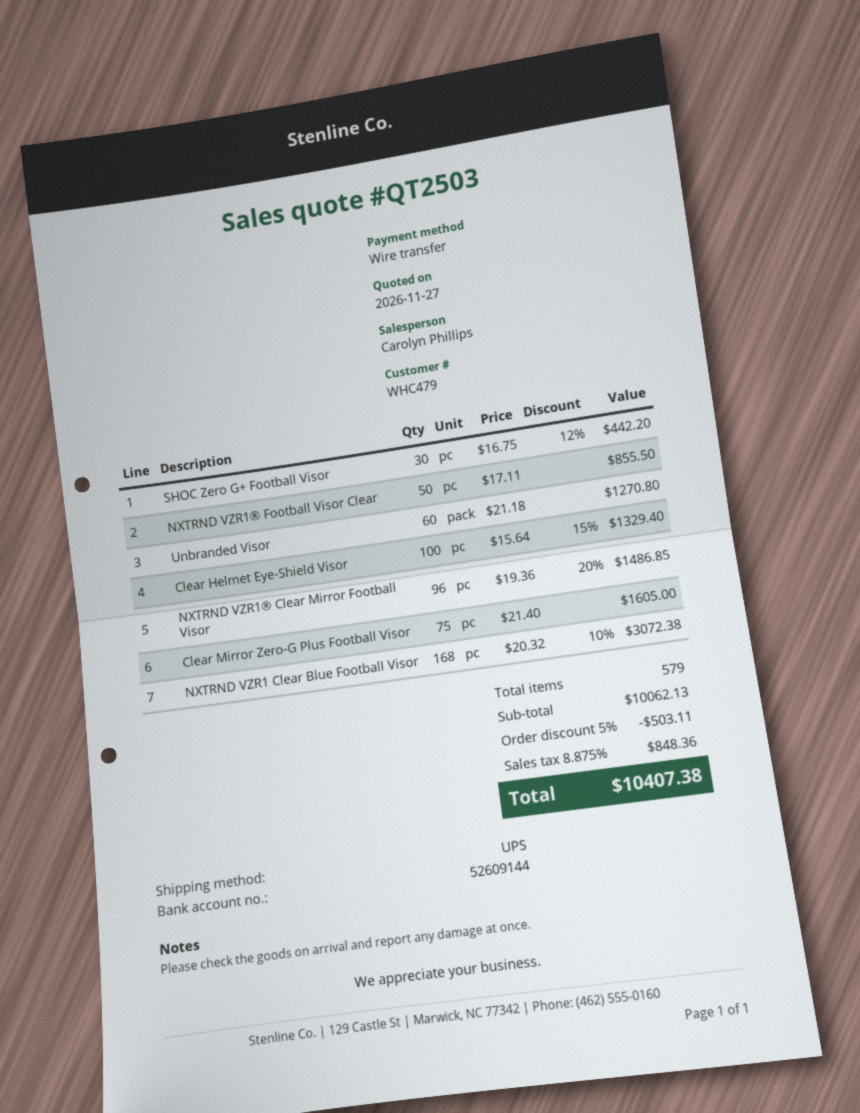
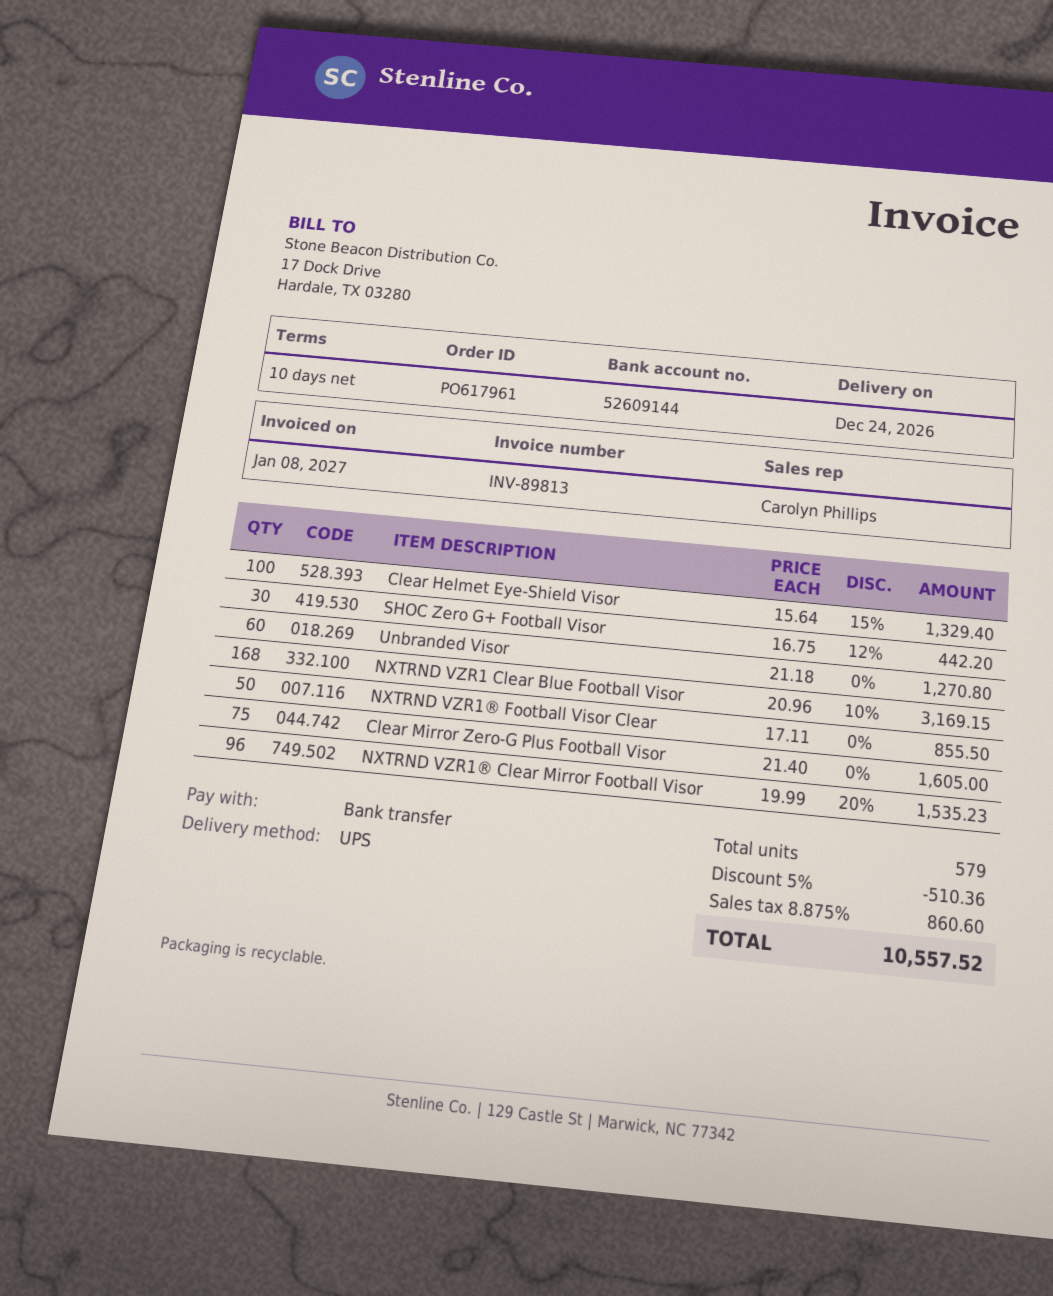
NXTRND VZR1® Clear Mirror Football Visor: 96 x 19.36 - 20% = 1486.85 -> 96 x 19.99 - 20% = 1535.23
NXTRND VZR1 Clear Blue Football Visor: 168 x 20.32 - 10% = 3072.38 -> 168 x 20.96 - 10% = 3169.15
discount: 5% = 503.11 -> 5% = 510.36
tax: 8.875% = 848.36 -> 8.875% = 860.60
total: 10407.38 -> 10557.52

